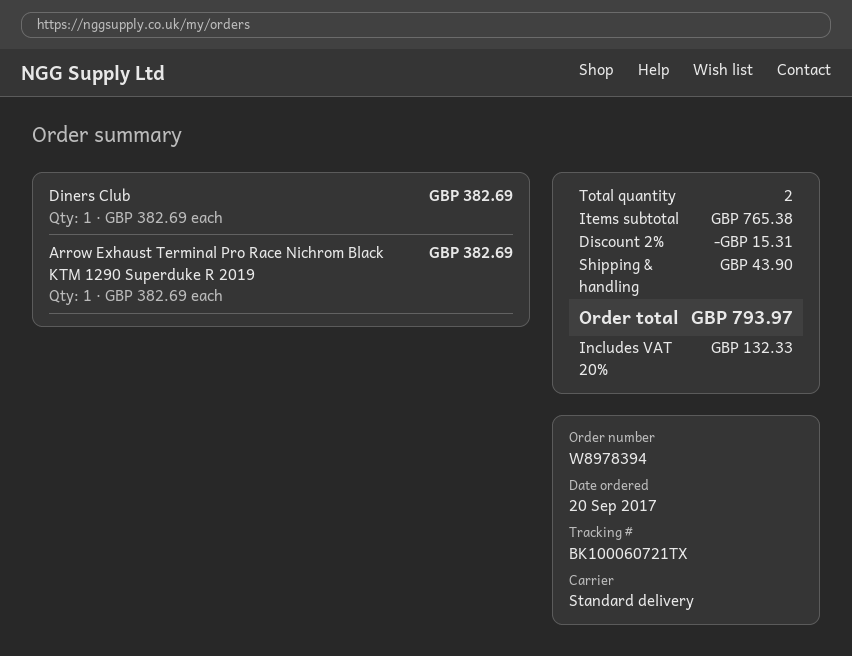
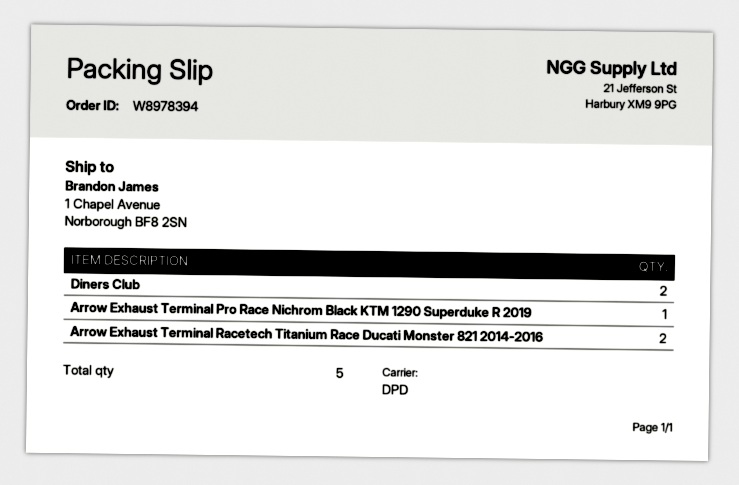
shipping method: standard -> DPD
Diners Club: 1 -> 2
Arrow Exhaust Terminal Racetech Titanium Race Ducati Monster 821 2014-2016: none -> 2
total quantity: 2 -> 5

